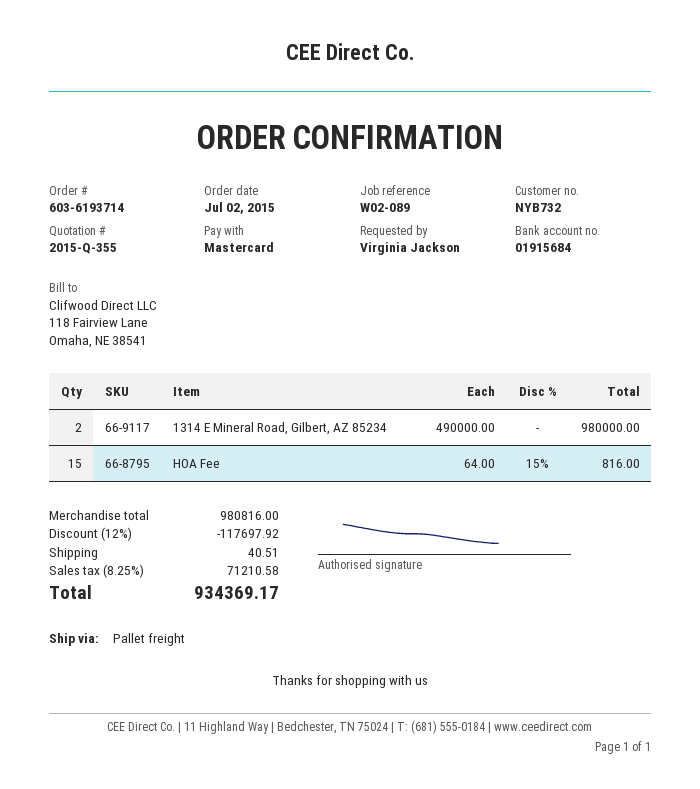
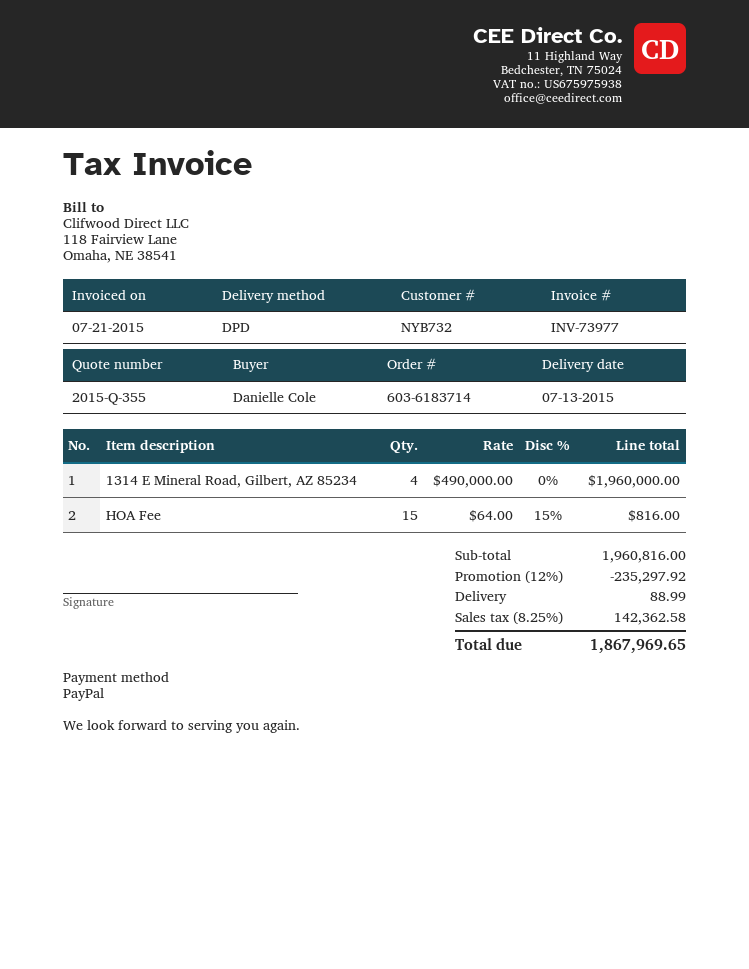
order number: 603-6193714 -> 603-6183714
ordered by: Virginia Jackson -> Danielle Cole
payment method: Mastercard -> PayPal
shipping method: pallet freight -> DPD
1314 E Mineral Road, Gilbert, AZ 85234: 2 x 490000.00 = 980000.00 -> 4 x 490000.00 = 1960000.00
subtotal: 980816.00 -> 1960816.00
discount: 12% = 117697.92 -> 12% = 235297.92
shipping: 40.51 -> 88.99
tax: 8.25% = 71210.58 -> 8.25% = 142362.58
total: 934369.17 -> 1867969.65

